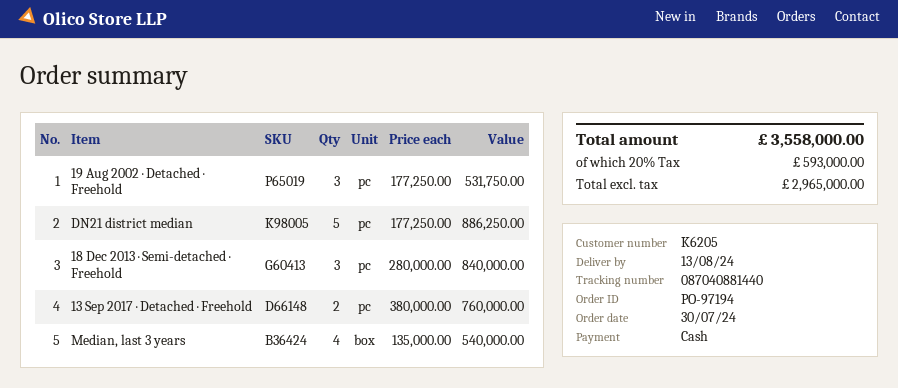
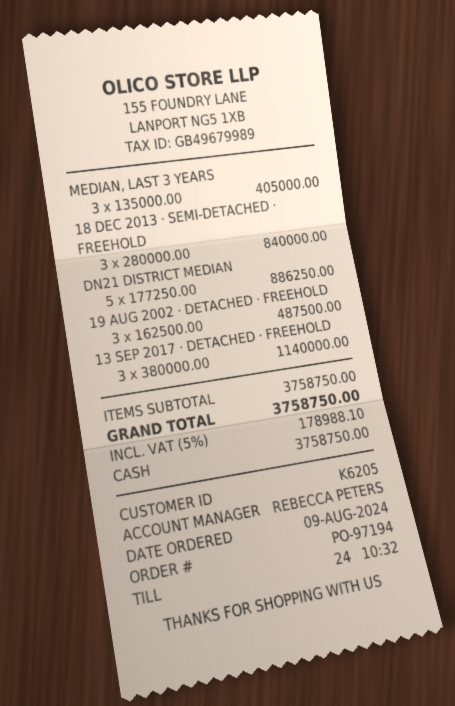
order date: 2024-07-30 -> 2024-08-09
19 Aug 2002 · Detached · Freehold: 3 x 177250.00 = 531750.00 -> 3 x 162500.00 = 487500.00
13 Sep 2017 · Detached · Freehold: 2 x 380000.00 = 760000.00 -> 3 x 380000.00 = 1140000.00
Median, last 3 years: 4 x 135000.00 = 540000.00 -> 3 x 135000.00 = 405000.00
tax: 20% = 593000.00 -> 5% = 178988.10
total: 3558000.00 -> 3758750.00

